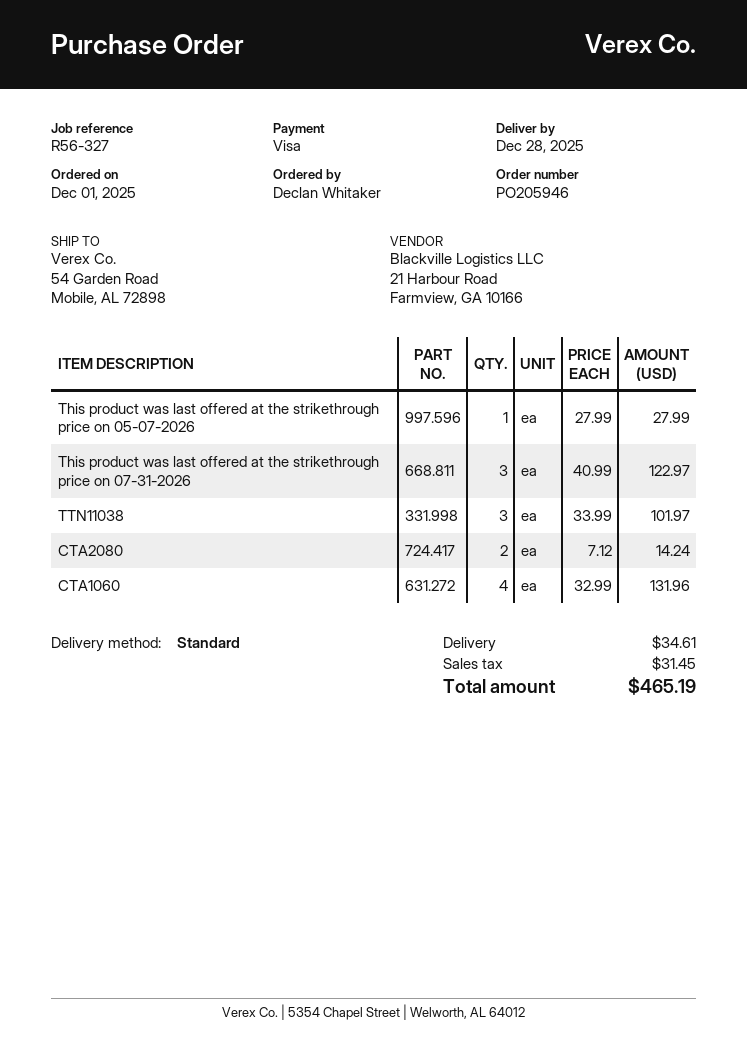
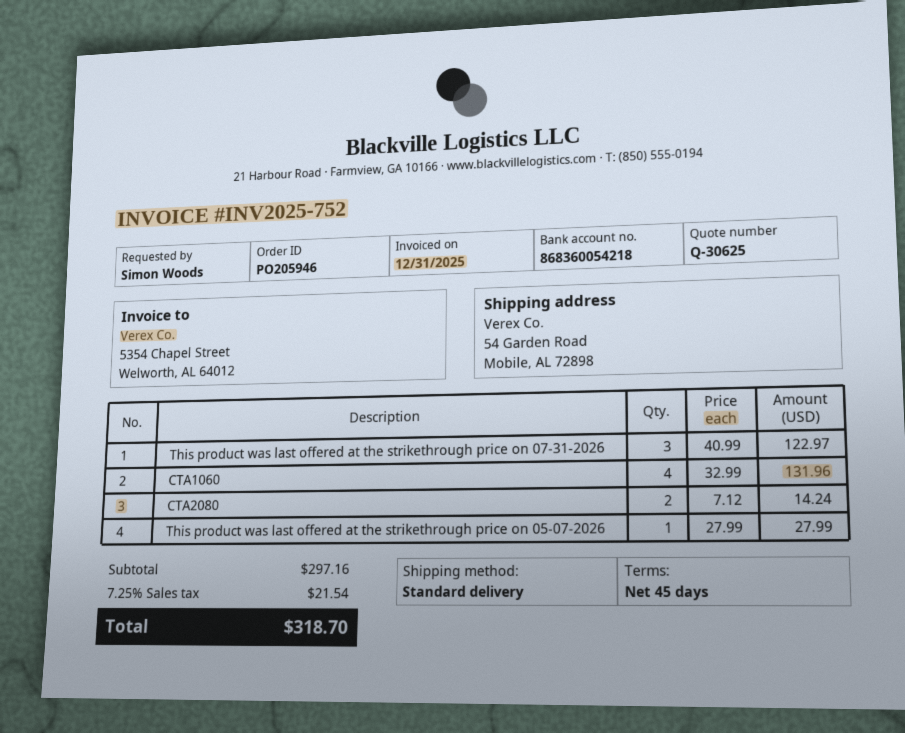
ordered by: Declan Whitaker -> Simon Woods
TTN11038: 3 x 33.99 = 101.97 -> none
shipping: 34.61 -> none
tax: 31.45 -> 21.54
total: 465.19 -> 318.70

